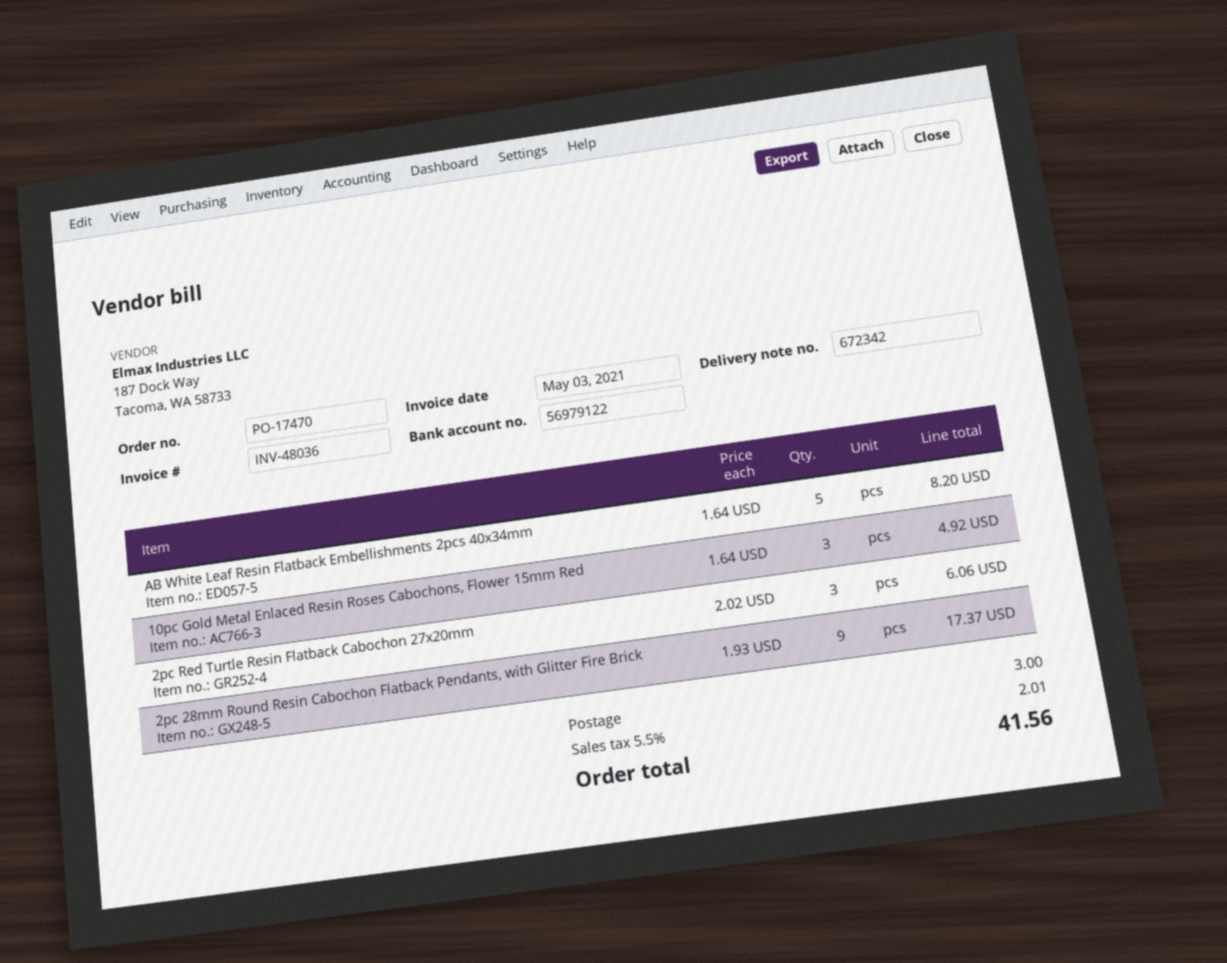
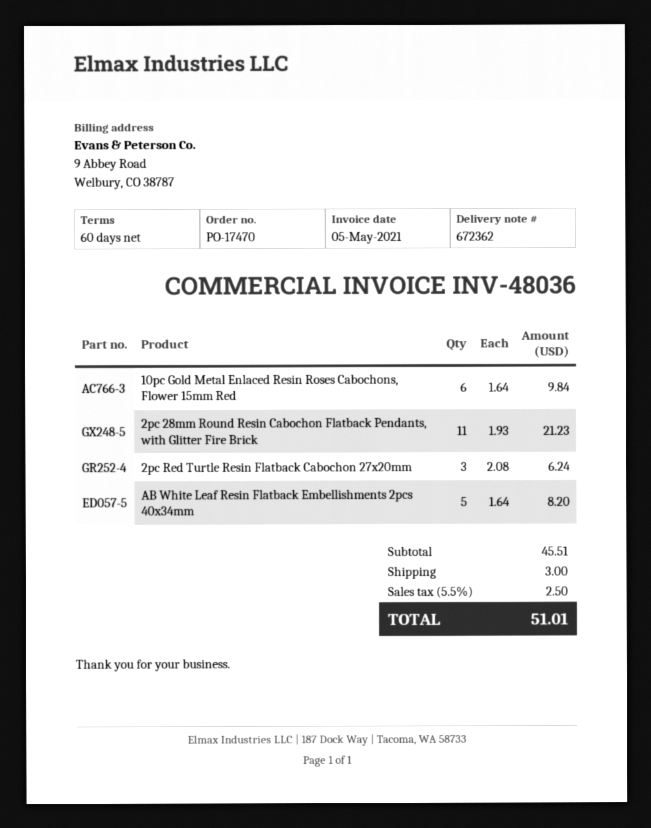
delivery note number: 672342 -> 672362
invoice date: 2021-05-03 -> 2021-05-05
10pc Gold Metal Enlaced Resin Roses Cabochons, Flower 15mm Red: 3 x 1.64 = 4.92 -> 6 x 1.64 = 9.84
2pc Red Turtle Resin Flatback Cabochon 27x20mm: 3 x 2.02 = 6.06 -> 3 x 2.08 = 6.24
2pc 28mm Round Resin Cabochon Flatback Pendants, with Glitter Fire Brick: 9 x 1.93 = 17.37 -> 11 x 1.93 = 21.23
tax: 5.5% = 2.01 -> 5.5% = 2.50
total: 41.56 -> 51.01

